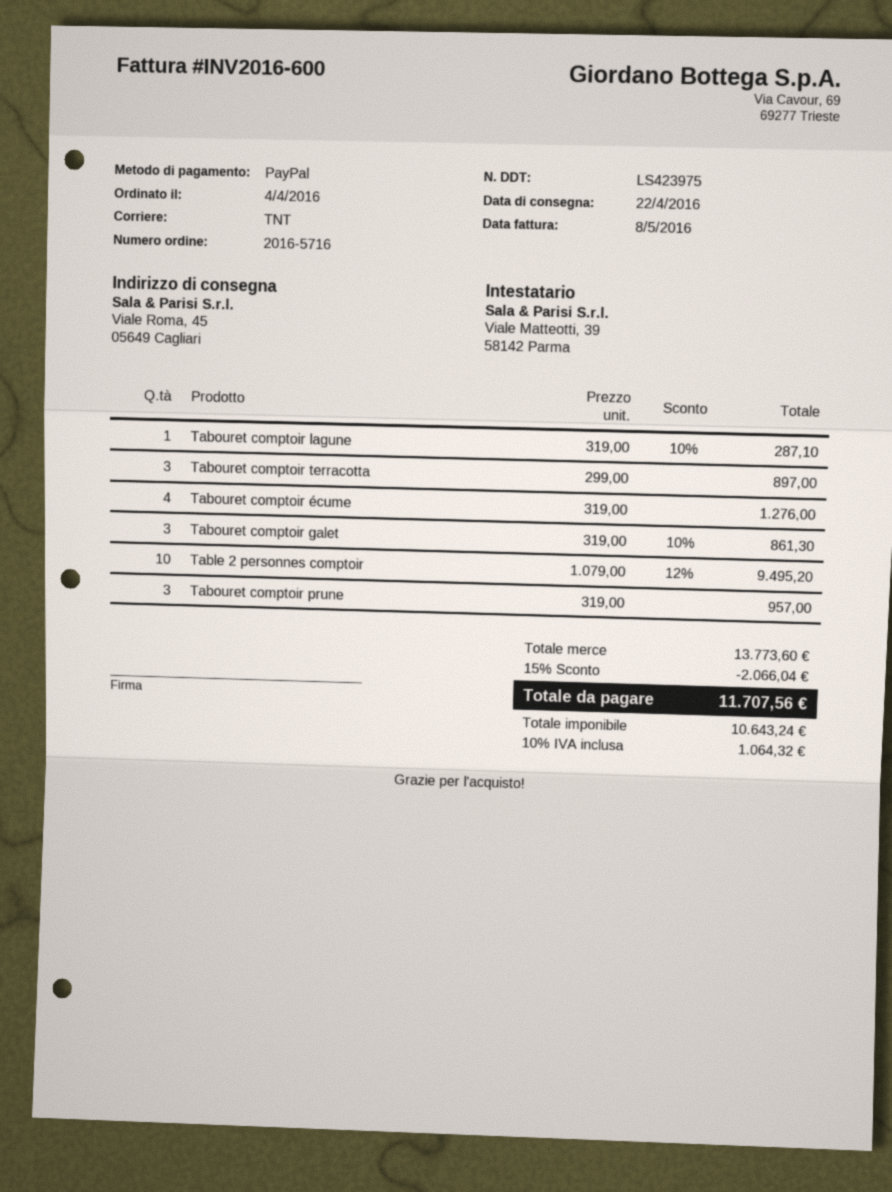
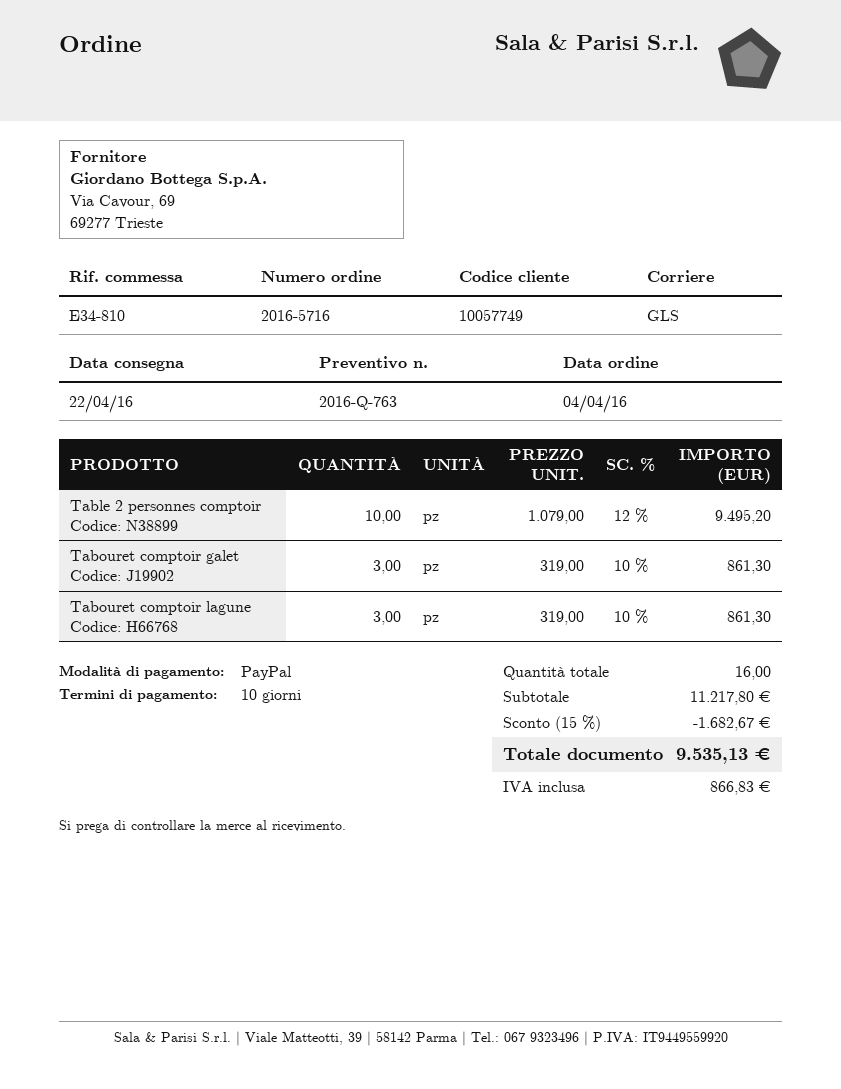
shipping method: TNT -> GLS
Tabouret comptoir lagune: 1 x 319.00 - 10% = 287.10 -> 3 x 319.00 - 10% = 861.30
Tabouret comptoir terracotta: 3 x 299.00 = 897.00 -> none
Tabouret comptoir écume: 4 x 319.00 = 1276.00 -> none
Tabouret comptoir prune: 3 x 319.00 = 957.00 -> none
subtotal: 13773.60 -> 11217.80
discount: 15% = 2066.04 -> 15% = 1682.67
tax: 1064.32 -> 866.83
total: 11707.56 -> 9535.13

